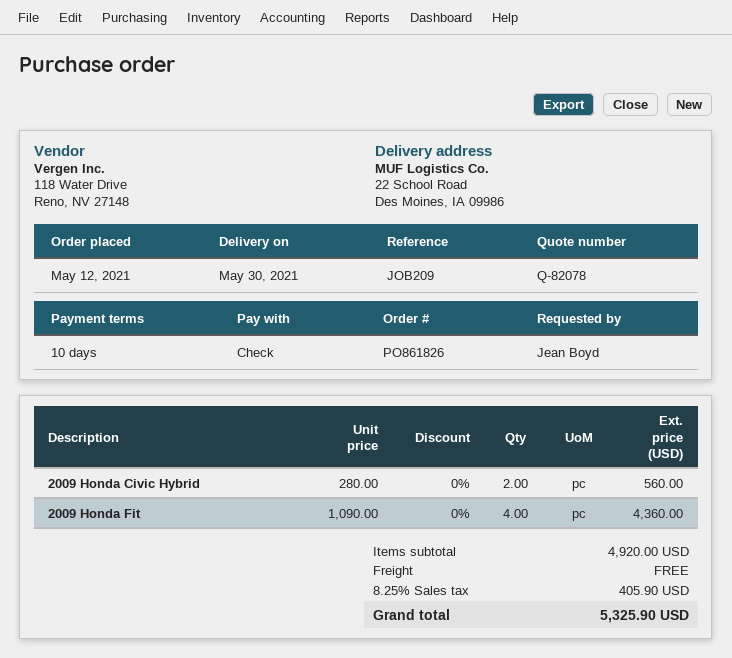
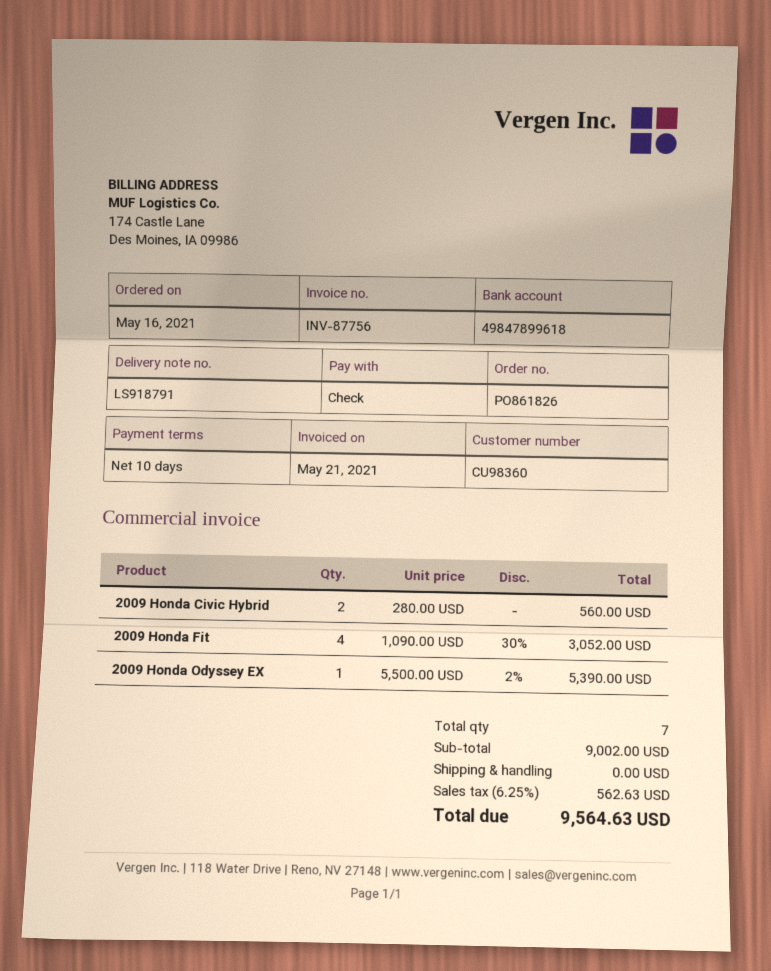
order date: 2021-05-12 -> 2021-05-16
2009 Honda Fit: 4 x 1090.00 = 4360.00 -> 4 x 1090.00 - 30% = 3052.00
2009 Honda Odyssey EX: none -> 1 x 5500.00 - 2% = 5390.00
subtotal: 4920.00 -> 9002.00
tax: 8.25% = 405.90 -> 6.25% = 562.63
total: 5325.90 -> 9564.63

